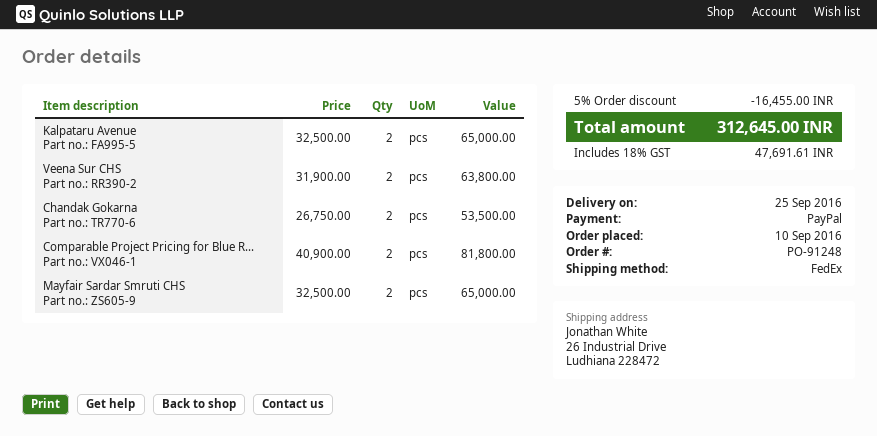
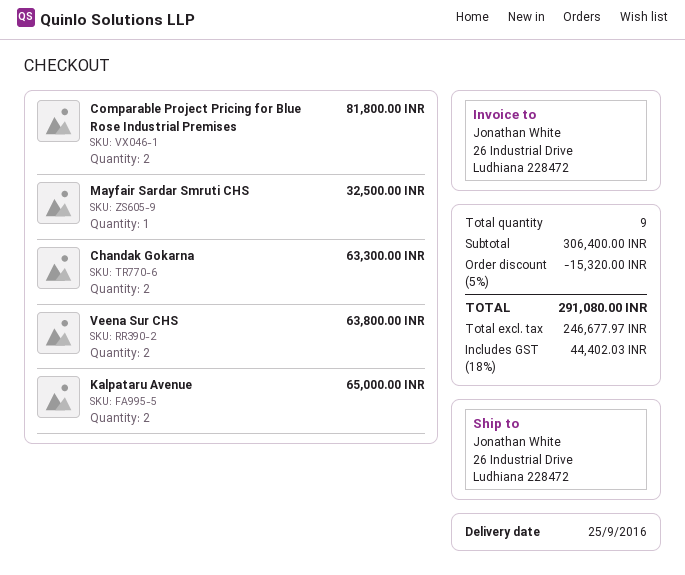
Chandak Gokarna: 2 for 53500.00 -> 2 for 63300.00
Mayfair Sardar Smruti CHS: 2 for 65000.00 -> 1 for 32500.00
discount: 5% = 16455.00 -> 5% = 15320.00
tax: 18% = 47691.61 -> 18% = 44402.03
total: 312645.00 -> 291080.00

